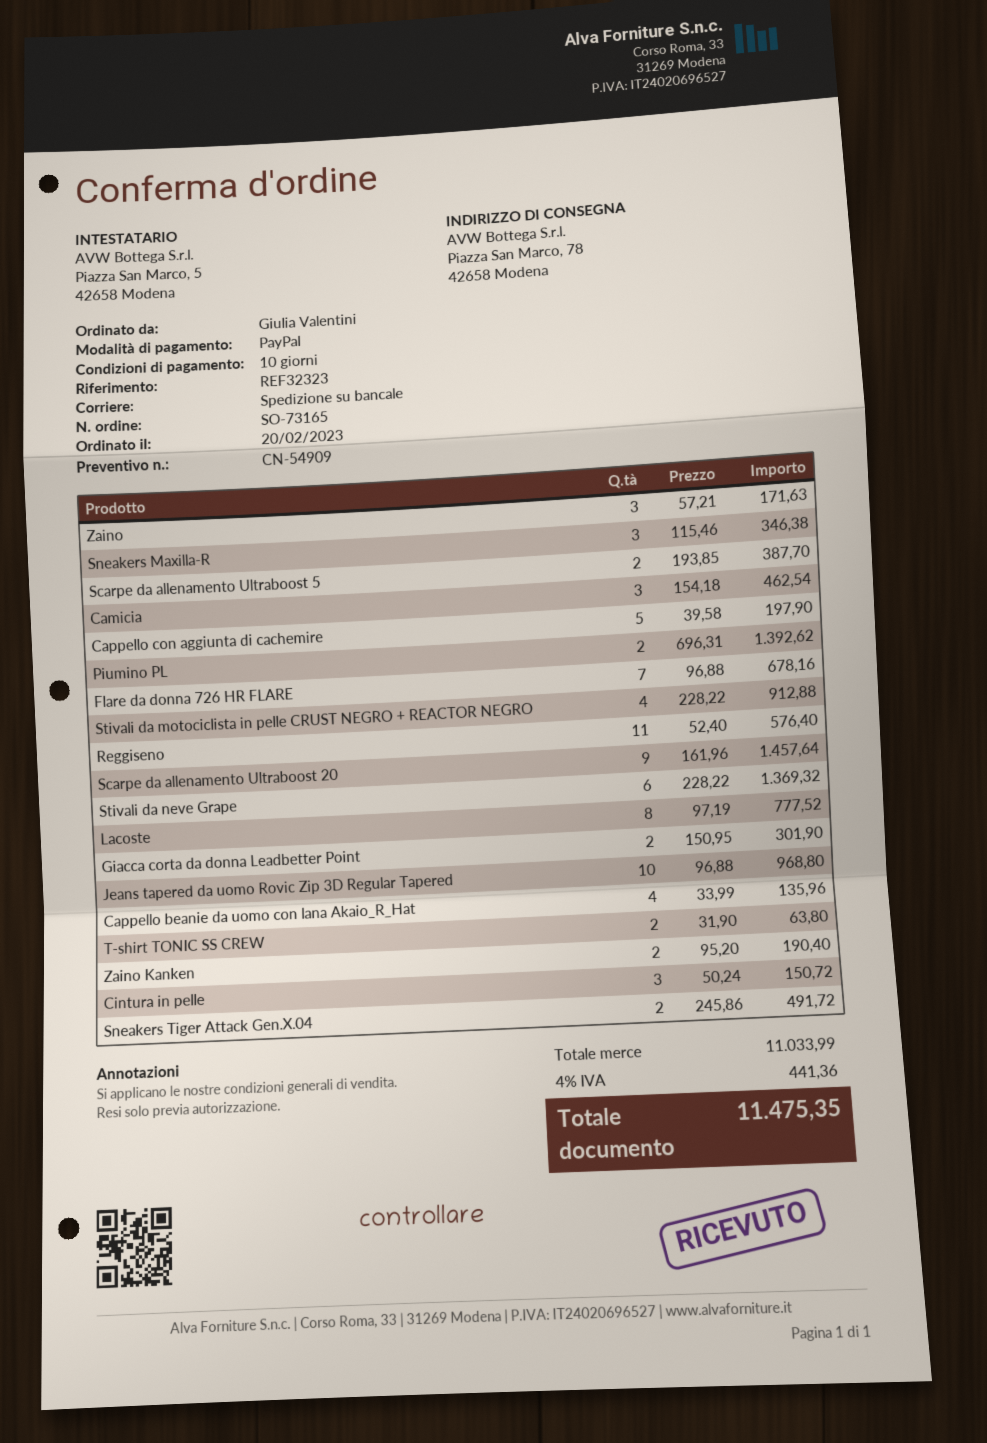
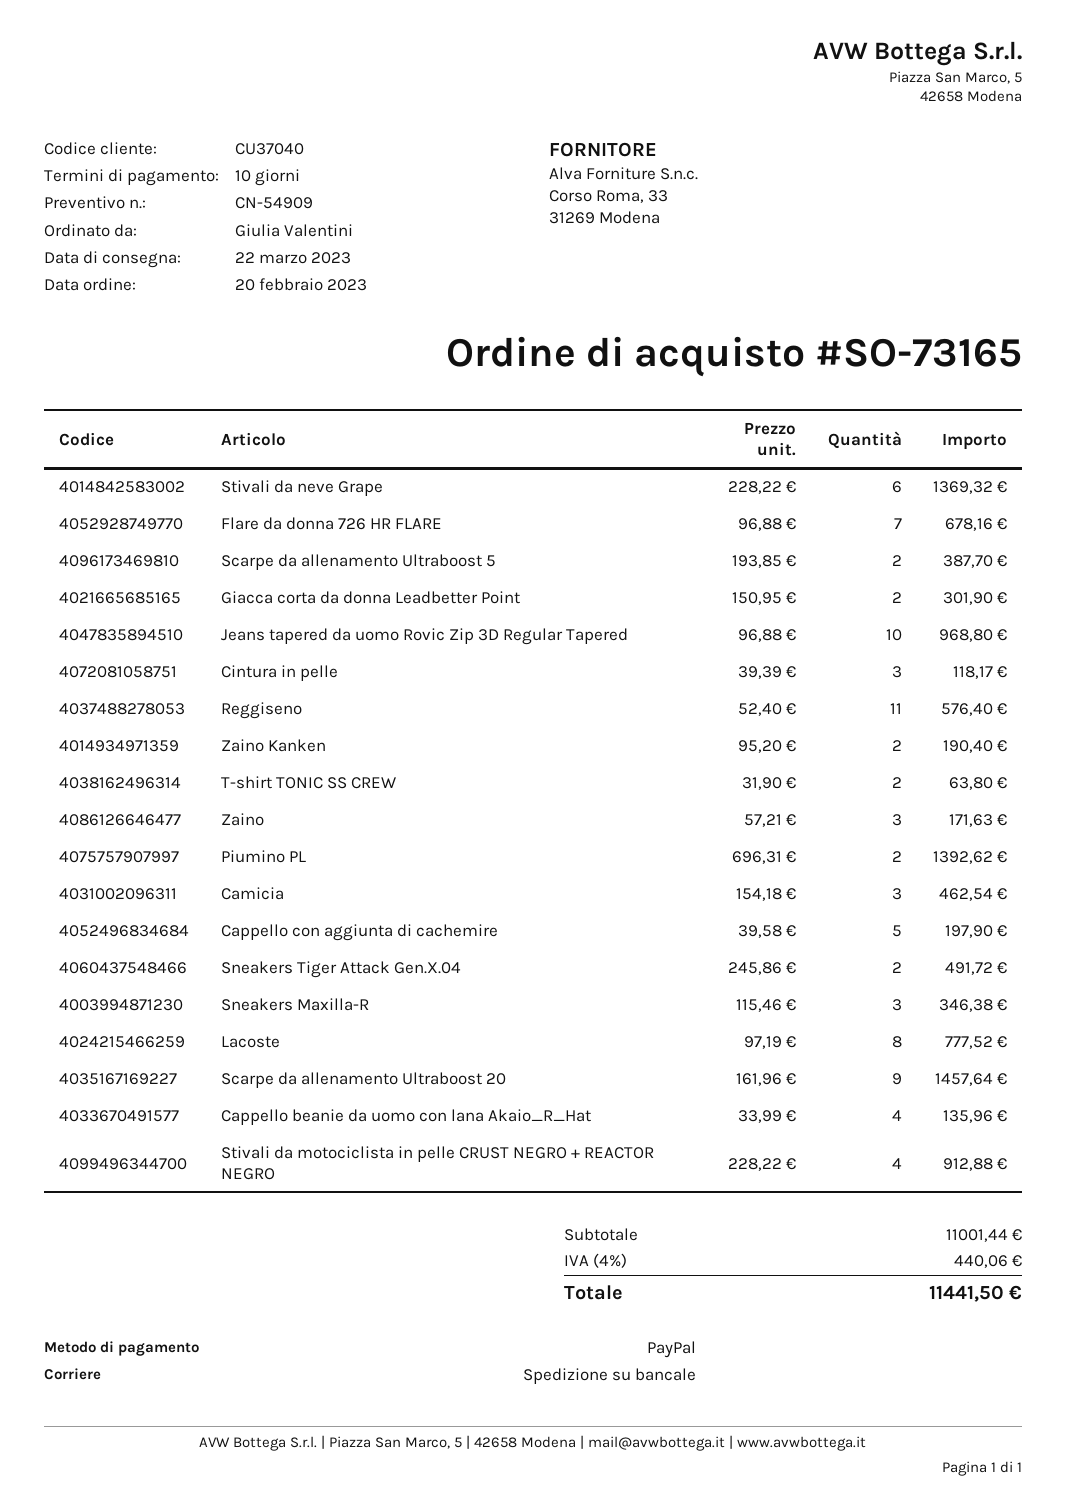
Cintura in pelle: 3 x 50.24 = 150.72 -> 3 x 39.39 = 118.17
subtotal: 11033.99 -> 11001.44
tax: 4% = 441.36 -> 4% = 440.06
total: 11475.35 -> 11441.50

